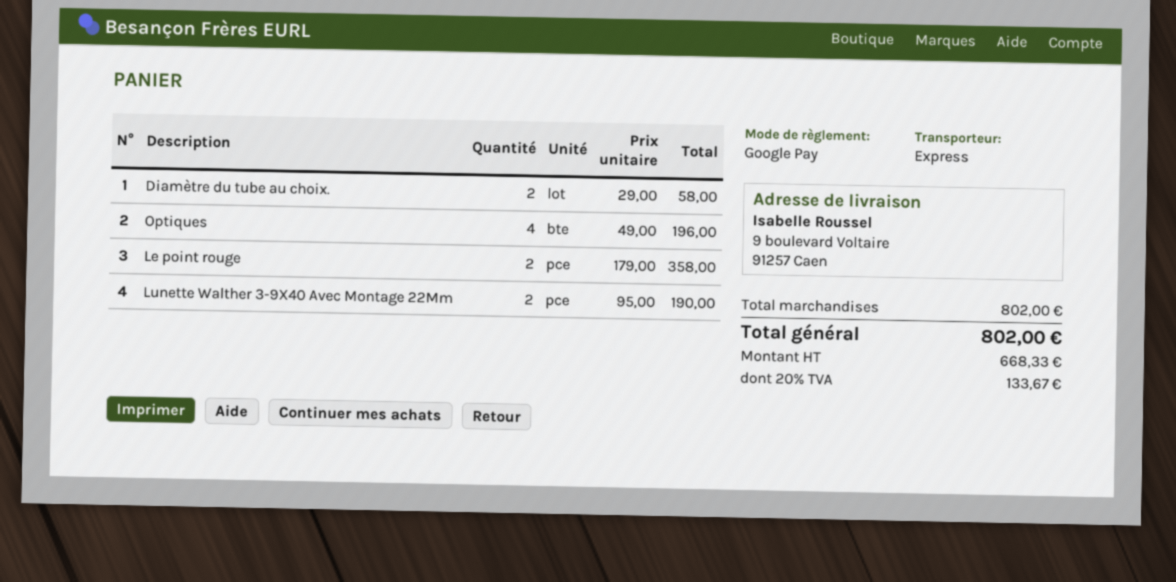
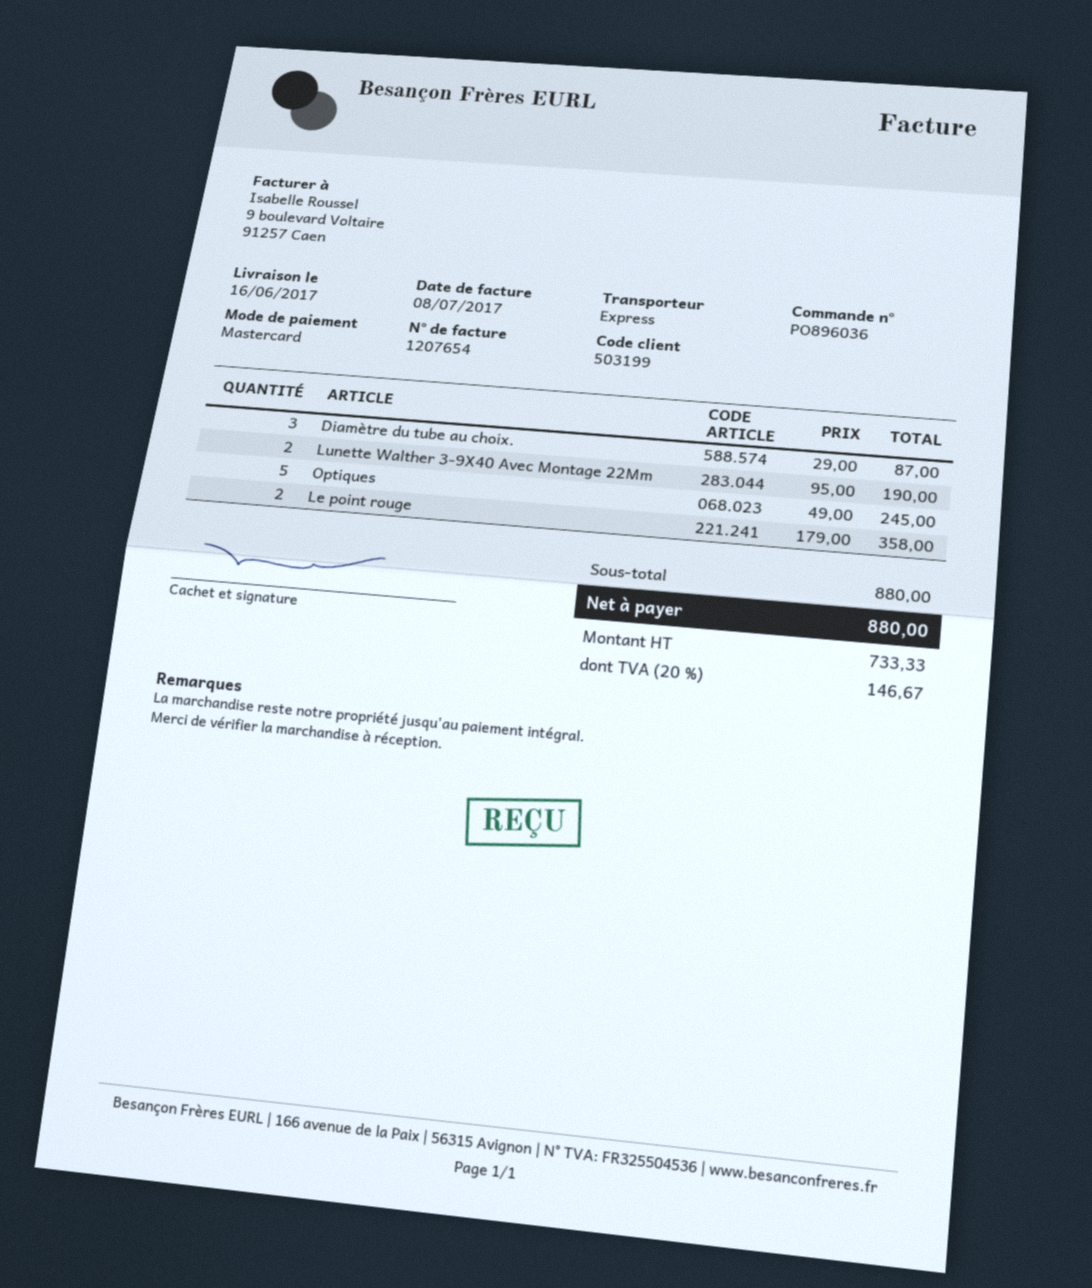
payment method: Google Pay -> Mastercard
Diamètre du tube au choix.: 2 x 29.00 = 58.00 -> 3 x 29.00 = 87.00
Optiques: 4 x 49.00 = 196.00 -> 5 x 49.00 = 245.00
subtotal: 802.00 -> 880.00
net: 668.33 -> 733.33
tax: 20% = 133.67 -> 20% = 146.67
total: 802.00 -> 880.00

